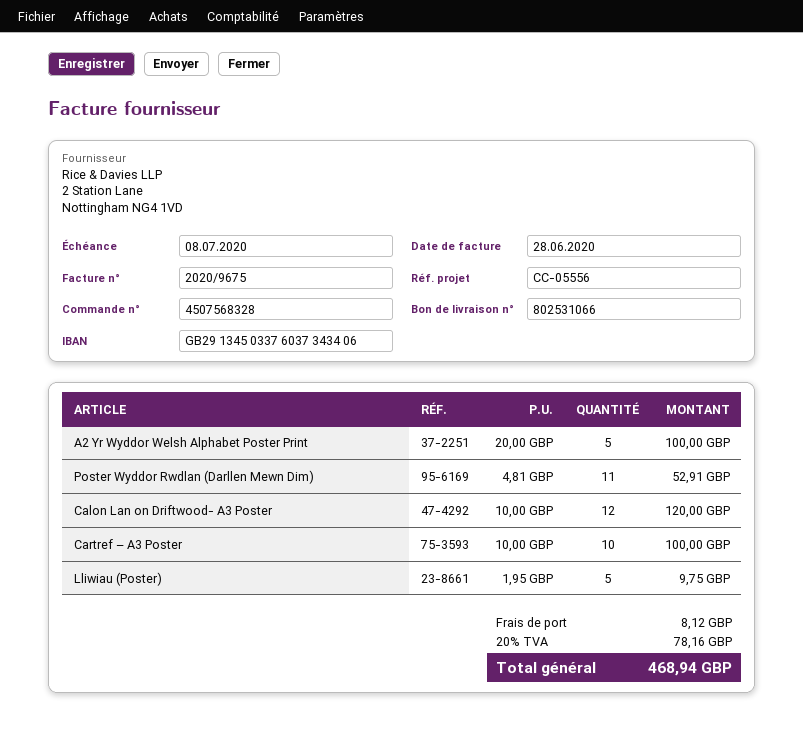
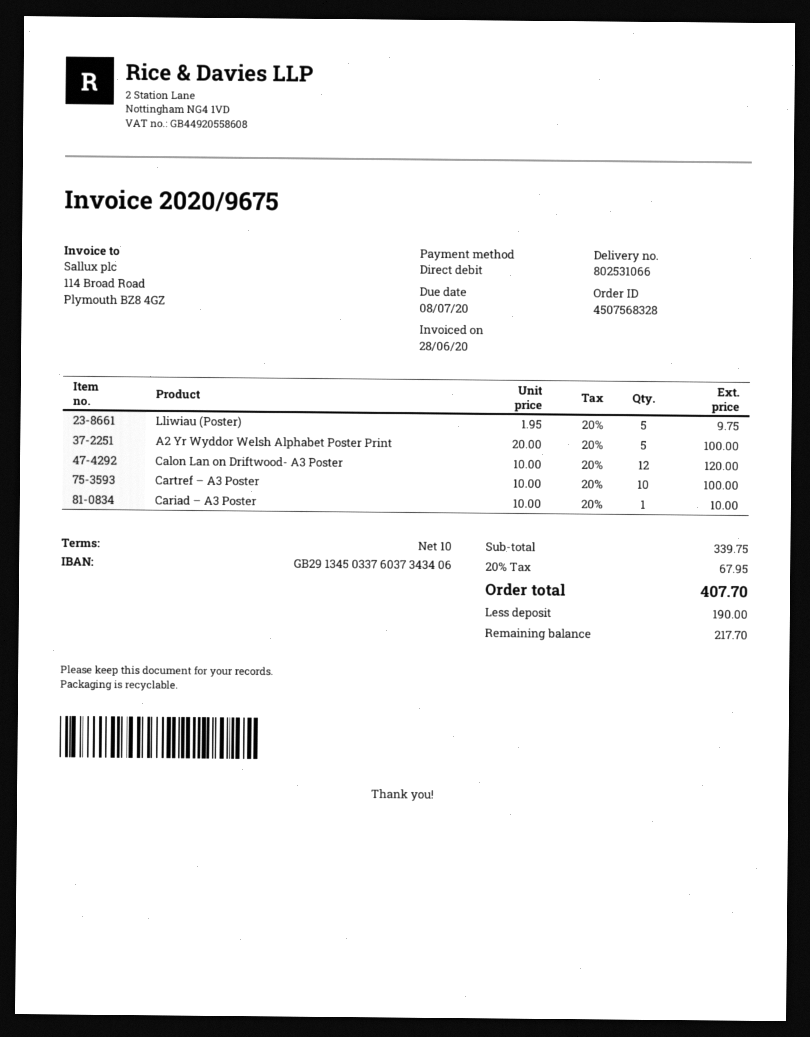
Poster Wyddor Rwdlan (Darllen Mewn Dim): 11 x 4.81 = 52.91 -> none
Cariad – A3 Poster: none -> 1 x 10.00 = 10.00
shipping: 8.12 -> none
tax: 20% = 78.16 -> 20% = 67.95
total: 468.94 -> 407.70

